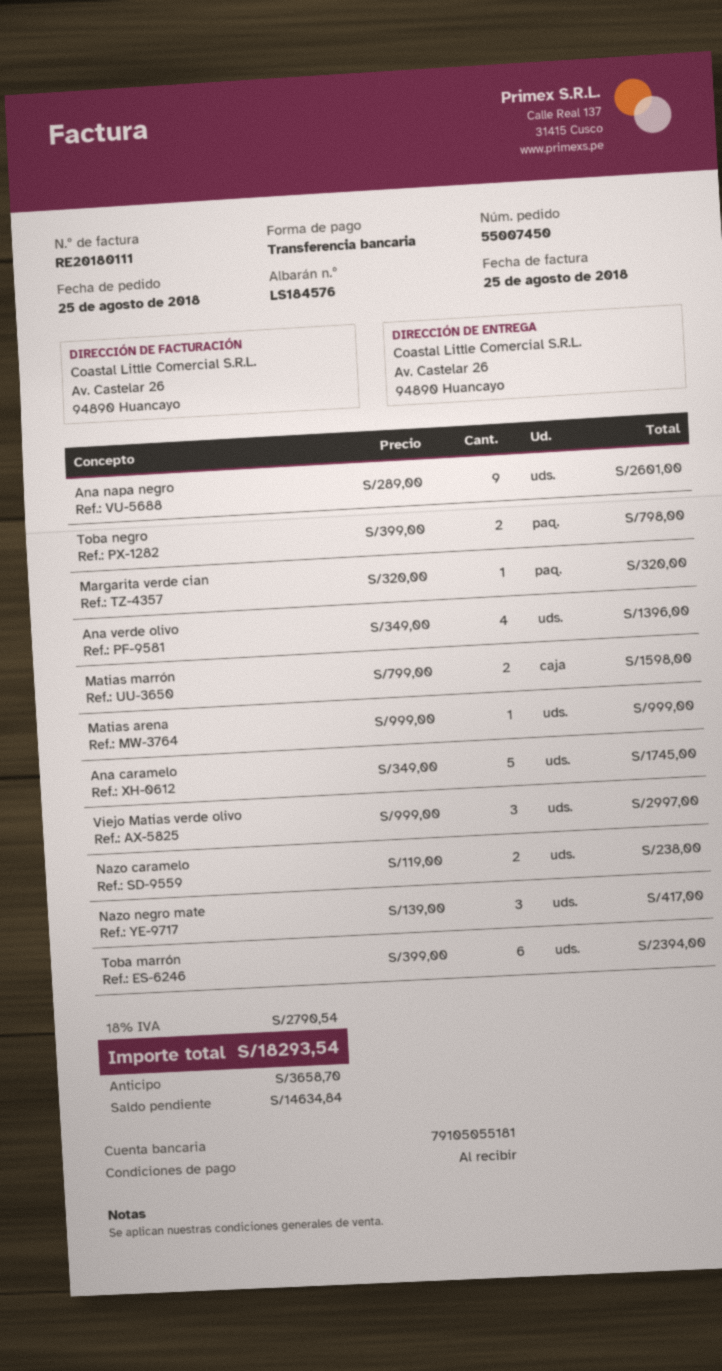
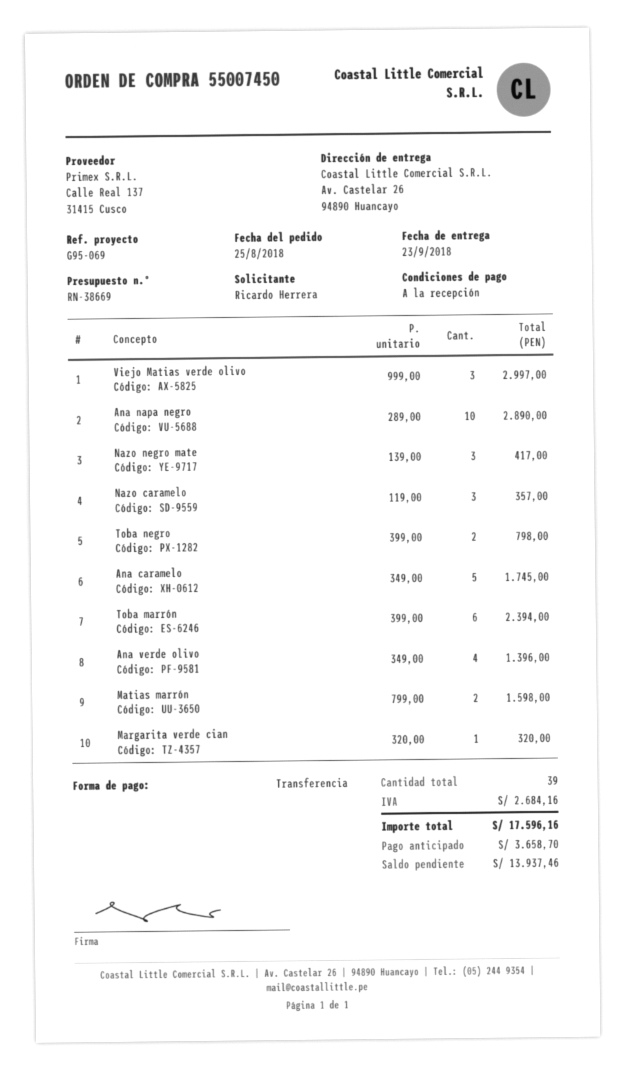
Ana napa negro: 9 x 289.00 = 2601.00 -> 10 x 289.00 = 2890.00
Matias arena: 1 x 999.00 = 999.00 -> none
Nazo caramelo: 2 x 119.00 = 238.00 -> 3 x 119.00 = 357.00
tax: 2790.54 -> 2684.16
total: 18293.54 -> 17596.16
balance: 14634.84 -> 13937.46

